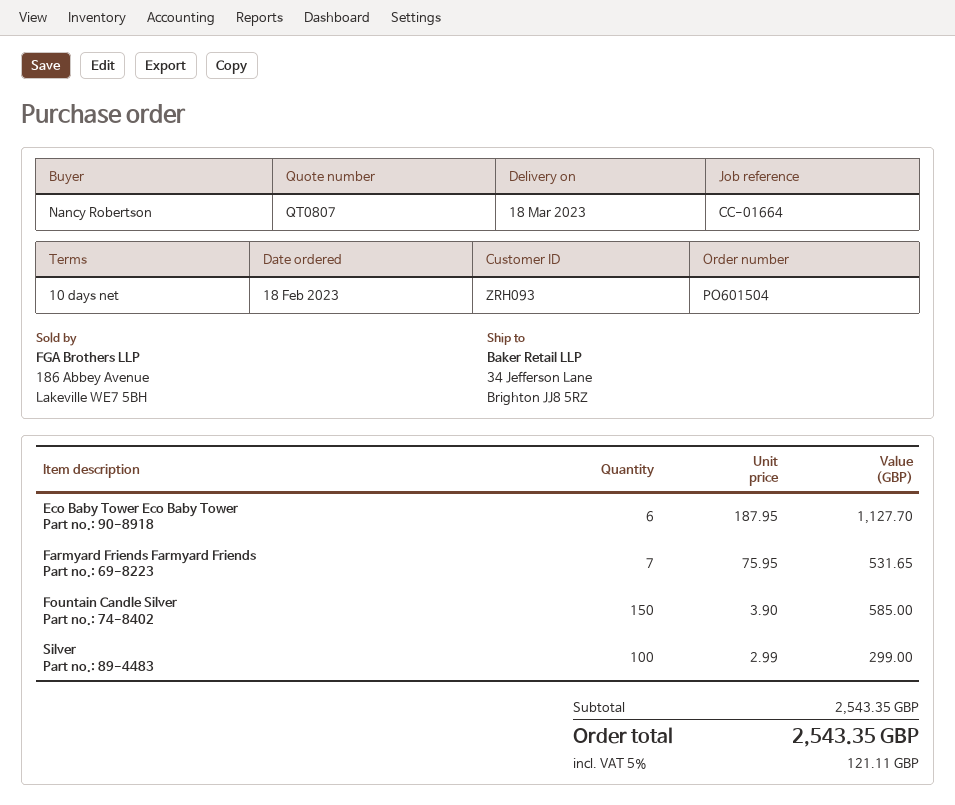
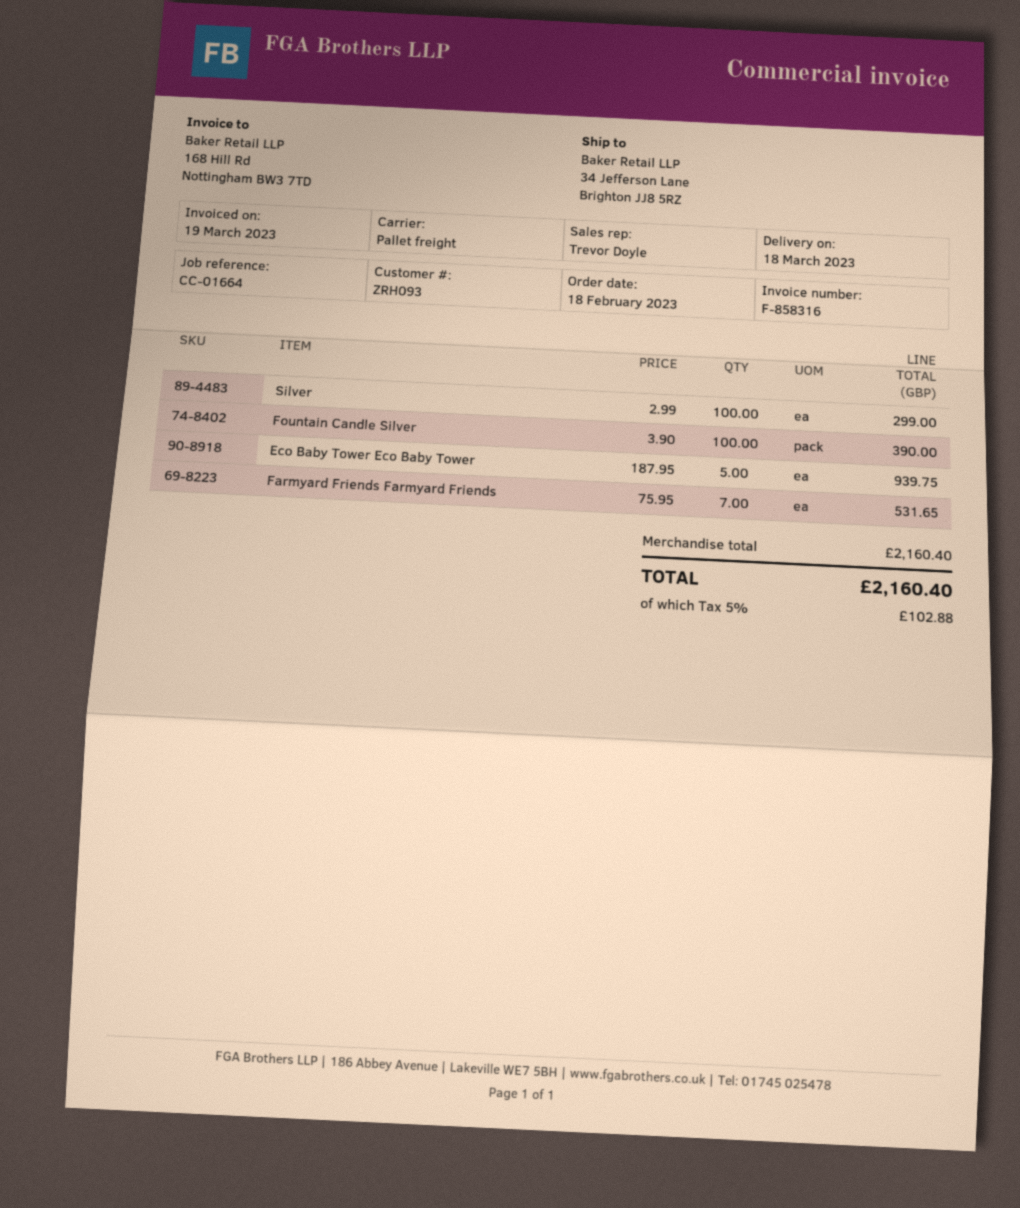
Eco Baby Tower Eco Baby Tower: 6 x 187.95 = 1127.70 -> 5 x 187.95 = 939.75
Fountain Candle Silver: 150 x 3.90 = 585.00 -> 100 x 3.90 = 390.00
subtotal: 2543.35 -> 2160.40
tax: 5% = 121.11 -> 5% = 102.88
total: 2543.35 -> 2160.40

